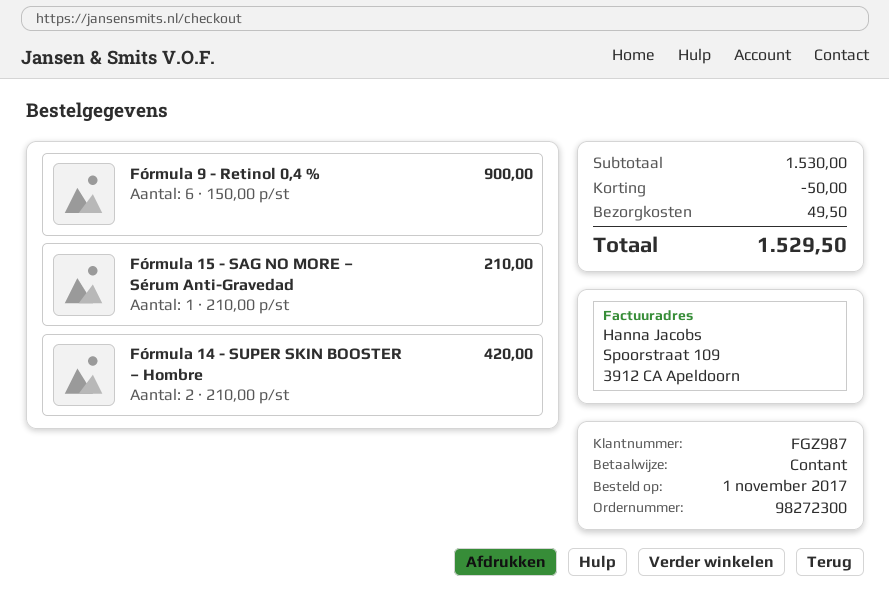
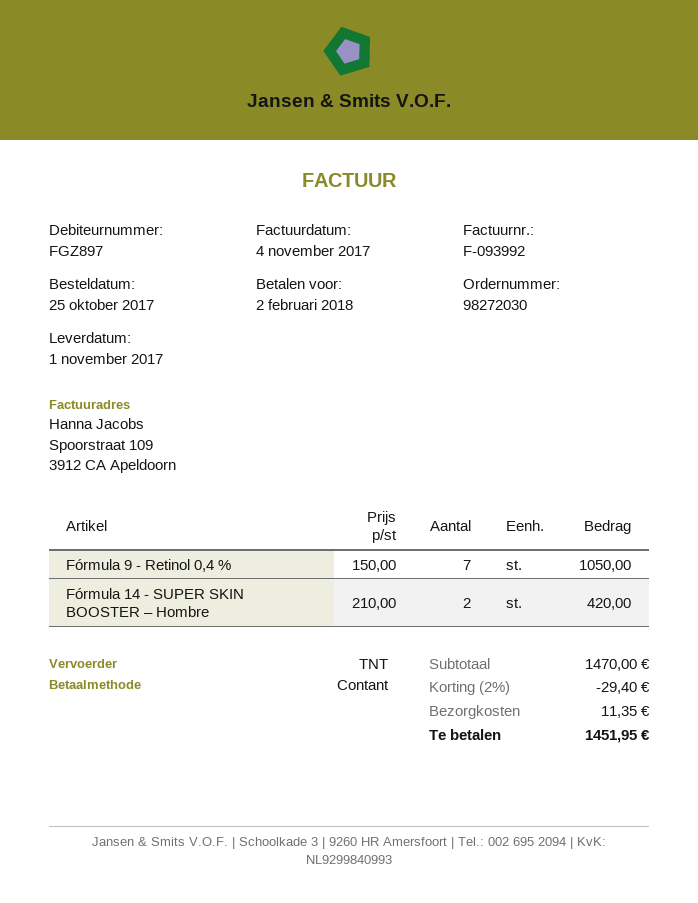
order number: 98272300 -> 98272030
order date: 2017-11-01 -> 2017-10-25
customer number: FGZ987 -> FGZ897
Fórmula 9 - Retinol 0,4 %: 6 x 150.00 = 900.00 -> 7 x 150.00 = 1050.00
Fórmula 15 - SAG NO MORE – Sérum Anti-Gravedad: 1 x 210.00 = 210.00 -> none
subtotal: 1530.00 -> 1470.00
discount: 50.00 -> 29.40
shipping: 49.50 -> 11.35
total: 1529.50 -> 1451.95

